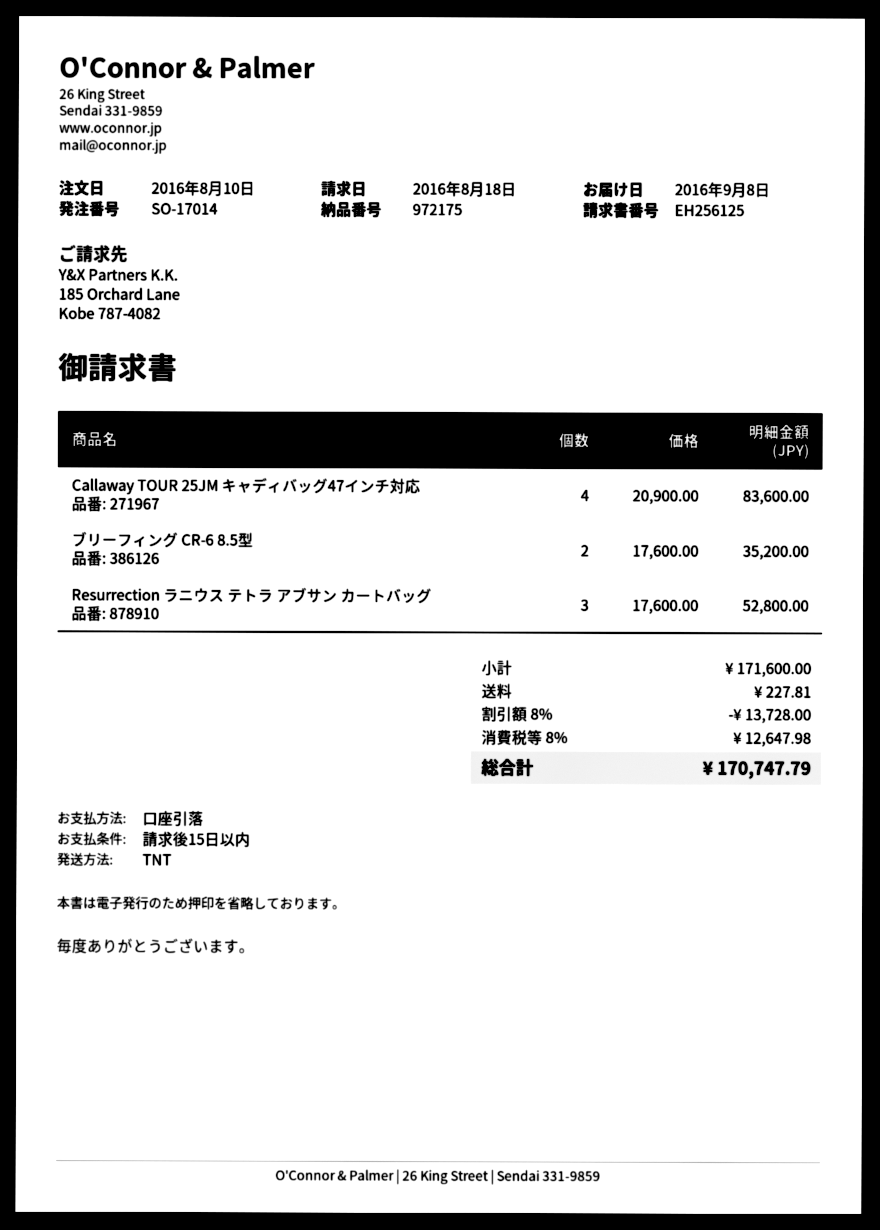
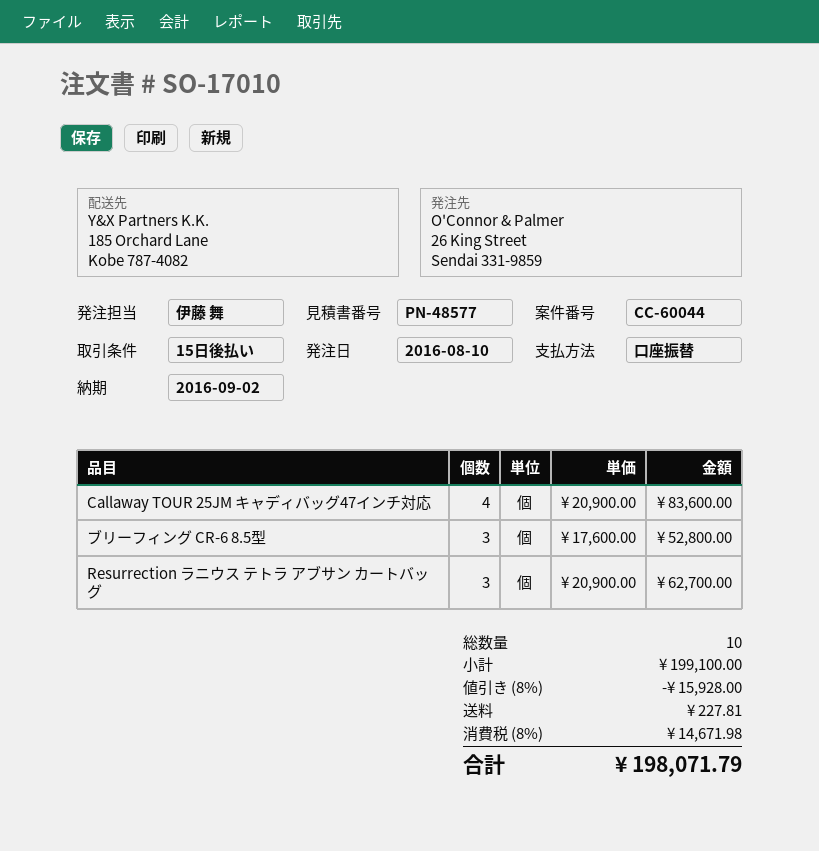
order number: SO-17014 -> SO-17010
delivery date: 2016-09-08 -> 2016-09-02
ブリーフィング CR-6 8.5型: 2 x 17600.00 = 35200.00 -> 3 x 17600.00 = 52800.00
Resurrection ラニウス テトラ アブサン カートバッグ: 3 x 17600.00 = 52800.00 -> 3 x 20900.00 = 62700.00
subtotal: 171600.00 -> 199100.00
discount: 8% = 13728.00 -> 8% = 15928.00
tax: 8% = 12647.98 -> 8% = 14671.98
total: 170747.79 -> 198071.79

